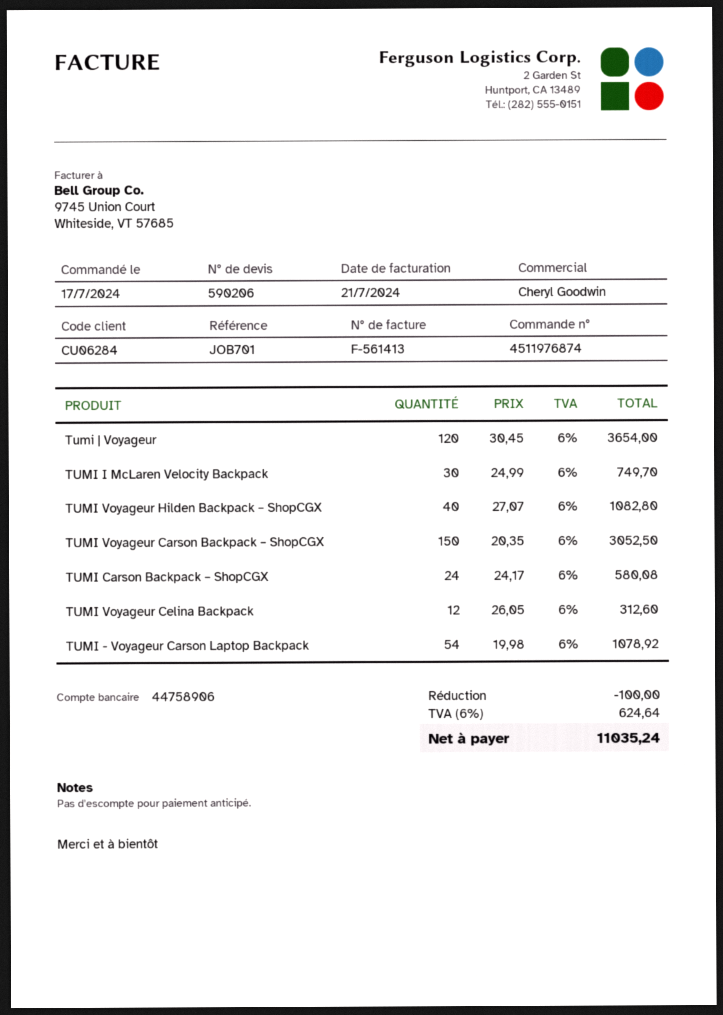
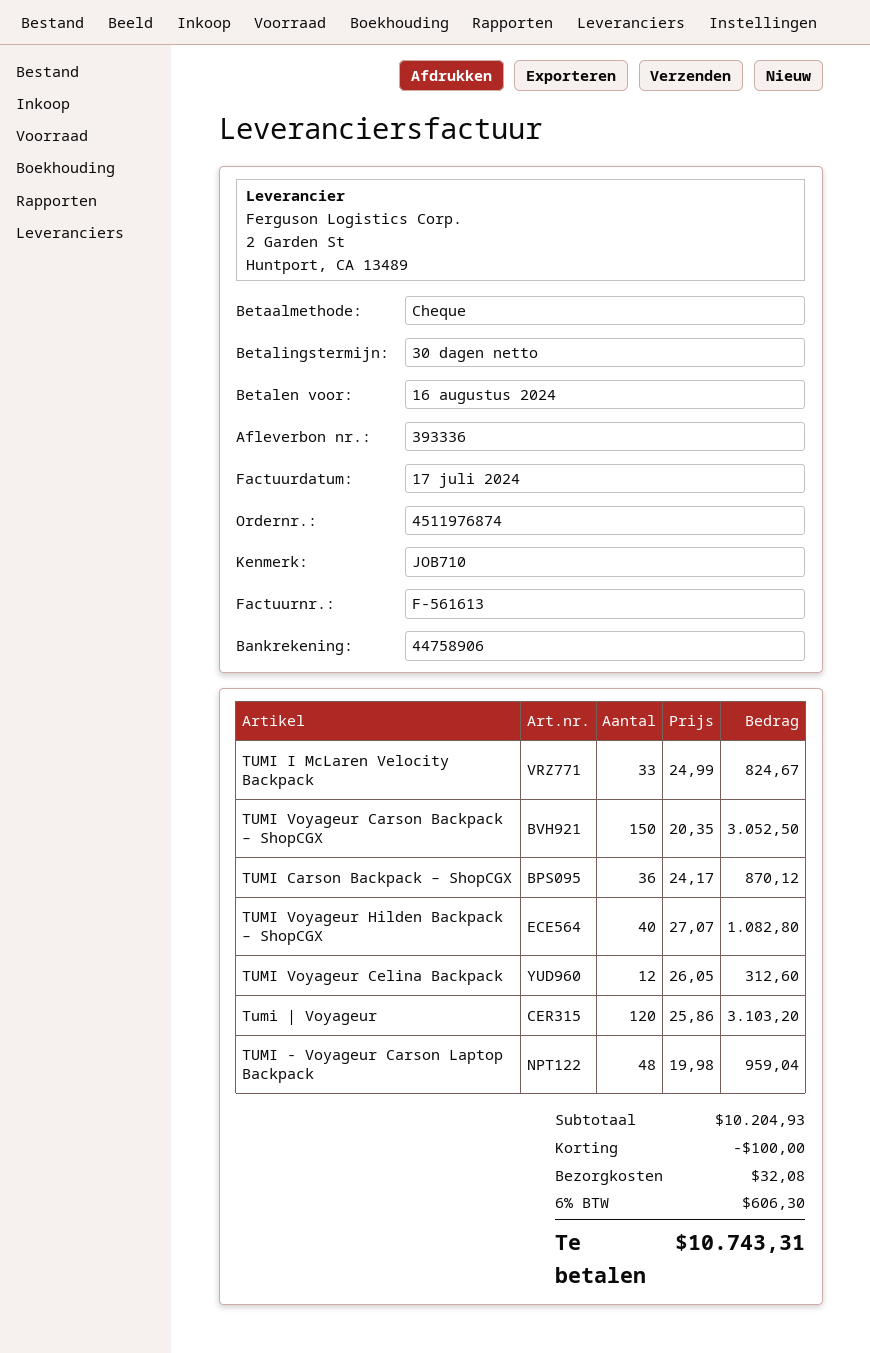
invoice number: F-561413 -> F-561613
invoice date: 2024-07-21 -> 2024-07-17
reference: JOB701 -> JOB710
Tumi | Voyageur: 120 x 30.45 = 3654.00 -> 120 x 25.86 = 3103.20
TUMI I McLaren Velocity Backpack: 30 x 24.99 = 749.70 -> 33 x 24.99 = 824.67
TUMI Carson Backpack – ShopCGX: 24 x 24.17 = 580.08 -> 36 x 24.17 = 870.12
TUMI - Voyageur Carson Laptop Backpack: 54 x 19.98 = 1078.92 -> 48 x 19.98 = 959.04
shipping: none -> 32.08
tax: 6% = 624.64 -> 6% = 606.30
total: 11035.24 -> 10743.31

